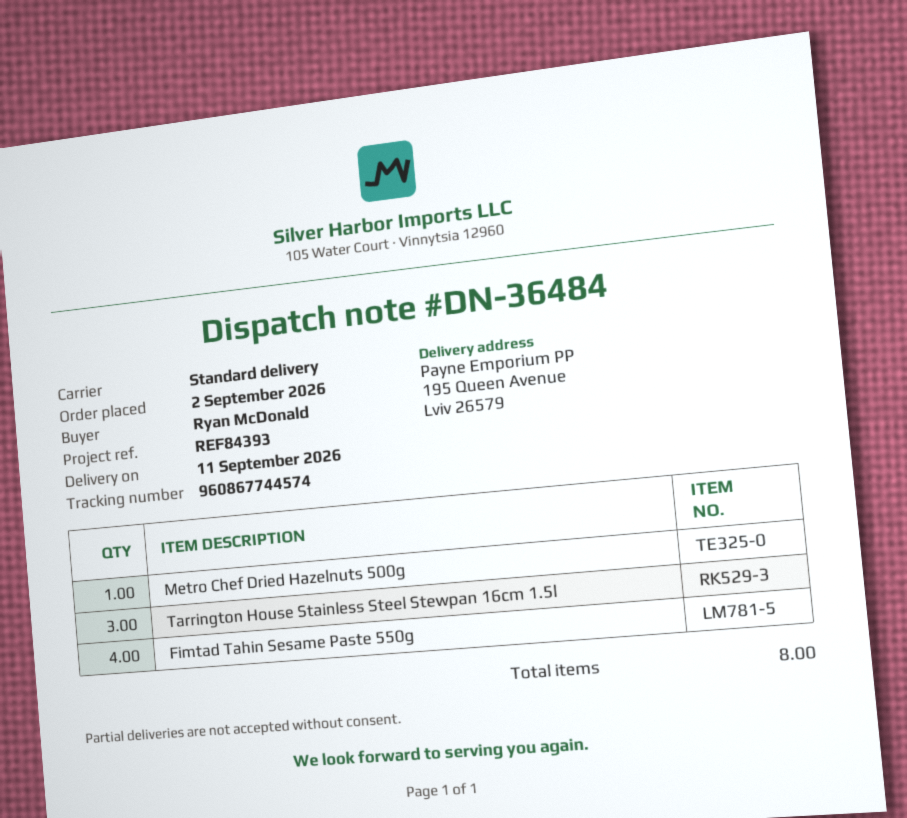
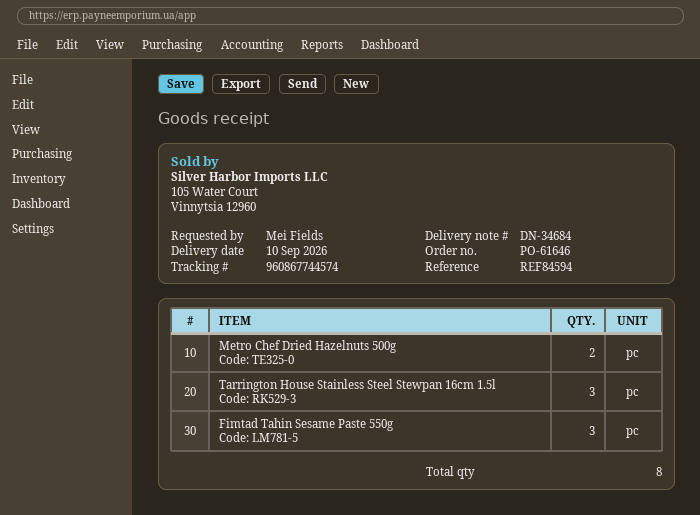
delivery note number: DN-36484 -> DN-34684
delivery date: 2026-09-11 -> 2026-09-10
reference: REF84393 -> REF84594
ordered by: Ryan McDonald -> Mei Fields
Metro Chef Dried Hazelnuts 500g: 1 -> 2
Fimtad Tahin Sesame Paste 550g: 4 -> 3

